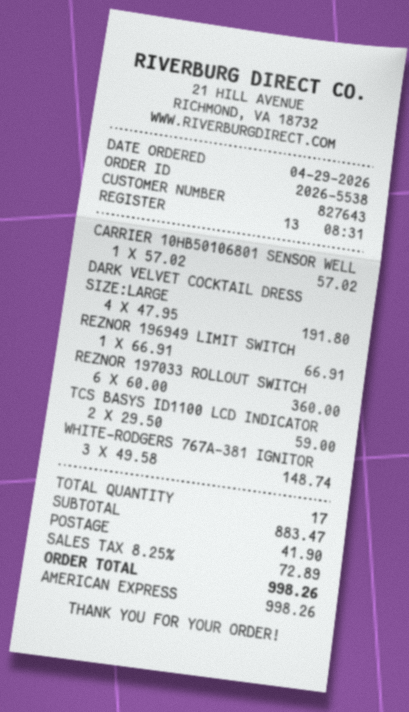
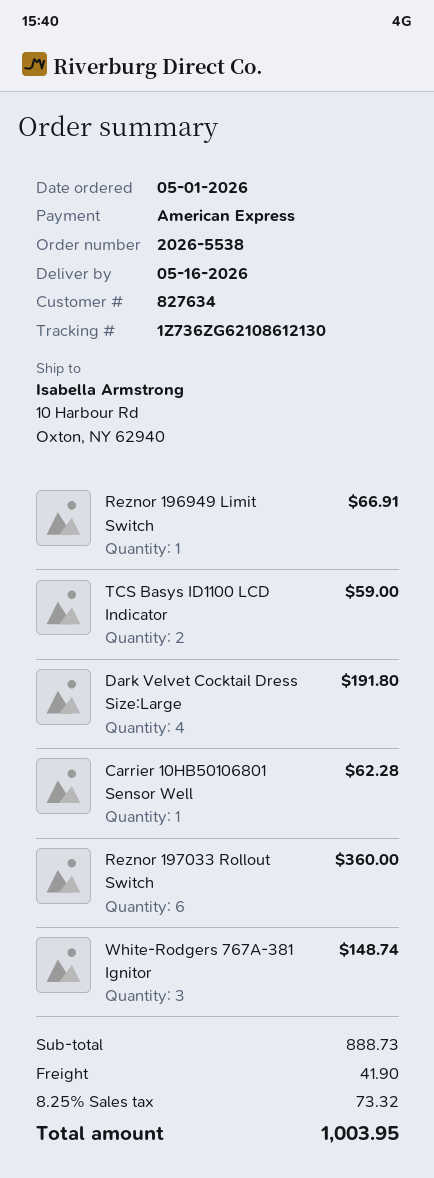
order date: 2026-04-29 -> 2026-05-01
customer number: 827643 -> 827634
CARRIER 10HB50106801 SENSOR WELL: 1 for 57.02 -> 1 for 62.28
subtotal: 883.47 -> 888.73
tax: 8.25% = 72.89 -> 8.25% = 73.32
total: 998.26 -> 1003.95

